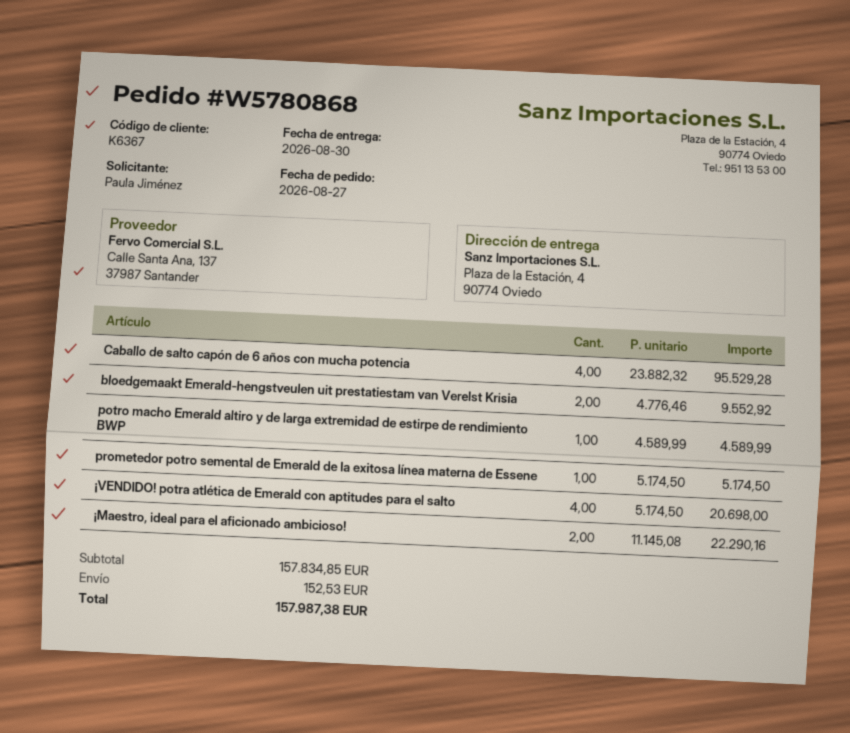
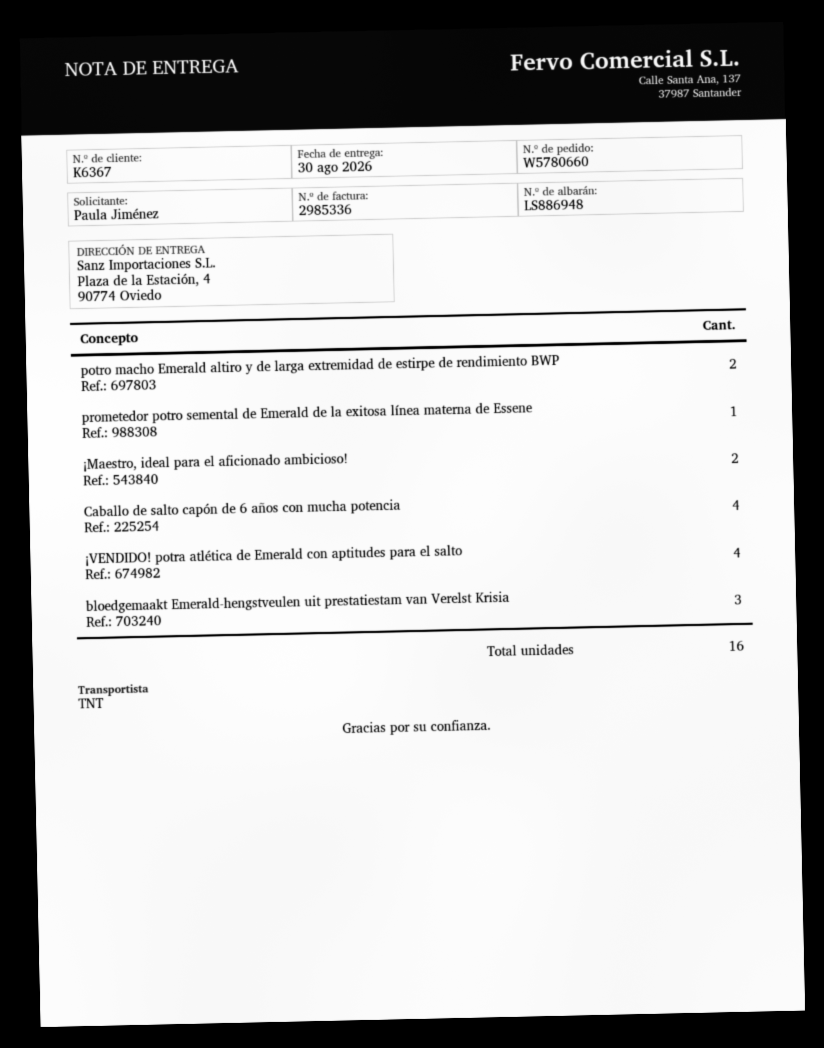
order number: W5780868 -> W5780660
bloedgemaakt Emerald-hengstveulen uit prestatiestam van Verelst Krisia: 2 -> 3
potro macho Emerald altiro y de larga extremidad de estirpe de rendimiento BWP: 1 -> 2

